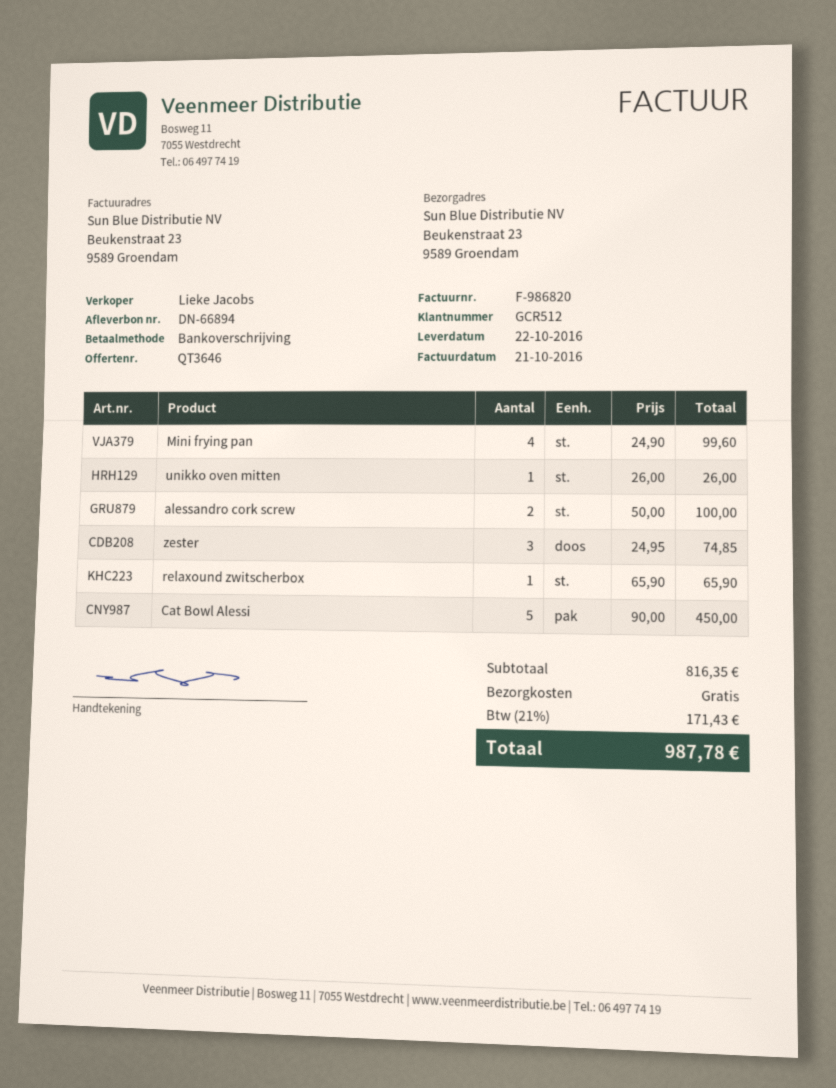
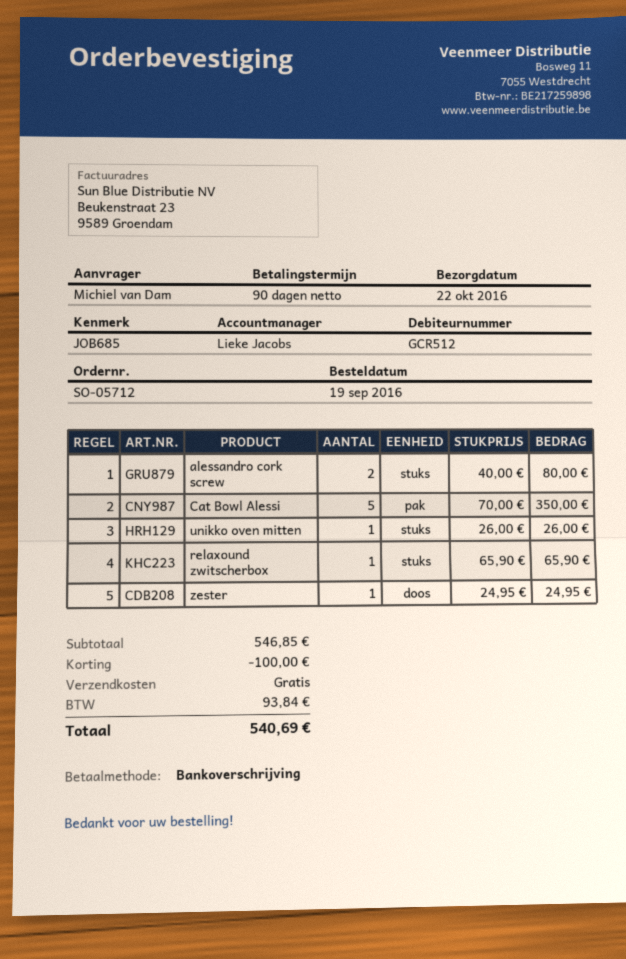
Mini frying pan: 4 x 24.90 = 99.60 -> none
alessandro cork screw: 2 x 50.00 = 100.00 -> 2 x 40.00 = 80.00
zester: 3 x 24.95 = 74.85 -> 1 x 24.95 = 24.95
Cat Bowl Alessi: 5 x 90.00 = 450.00 -> 5 x 70.00 = 350.00
subtotal: 816.35 -> 546.85
discount: none -> 100.00
tax: 171.43 -> 93.84
total: 987.78 -> 540.69

